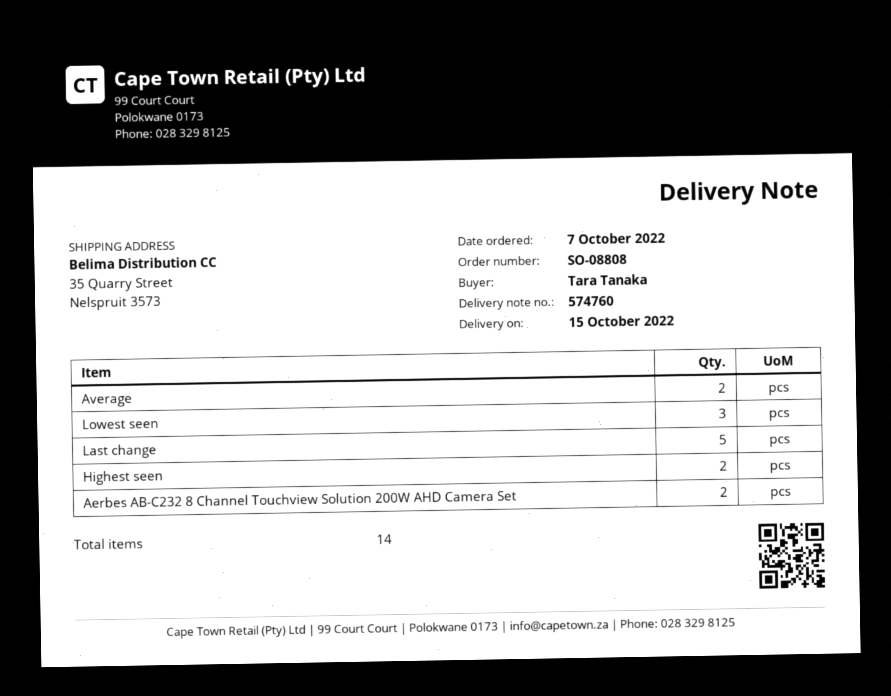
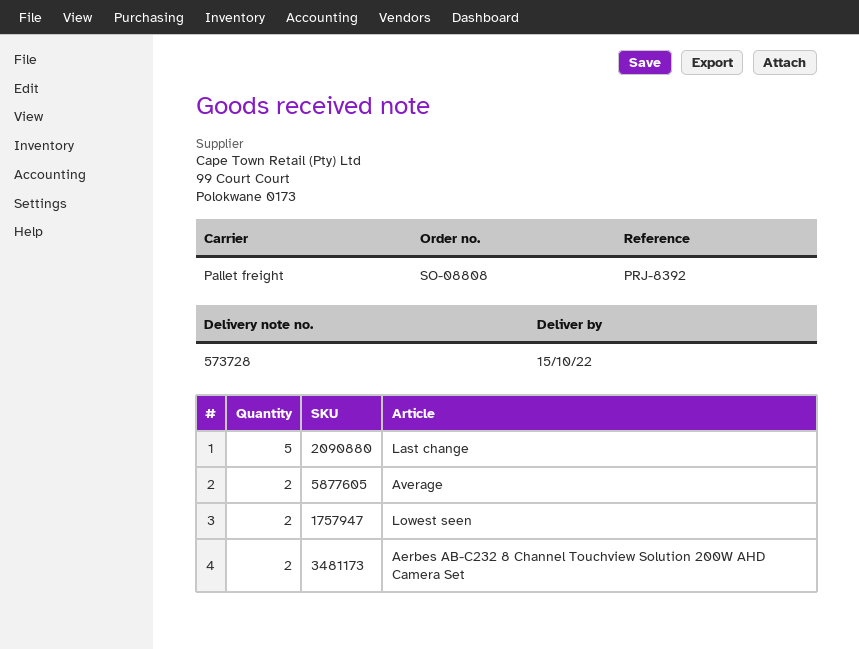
delivery note number: 574760 -> 573728
Lowest seen: 3 -> 2
Highest seen: 2 -> none

